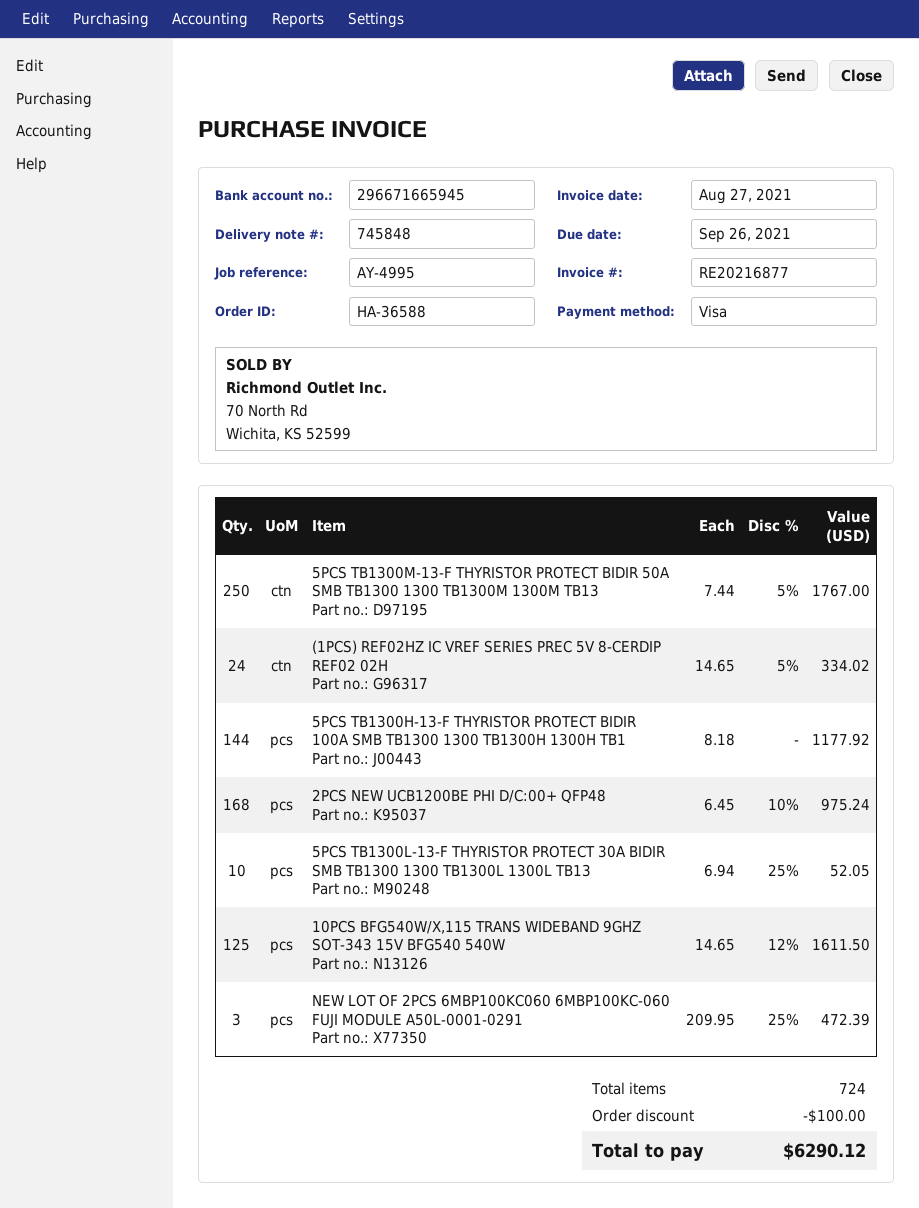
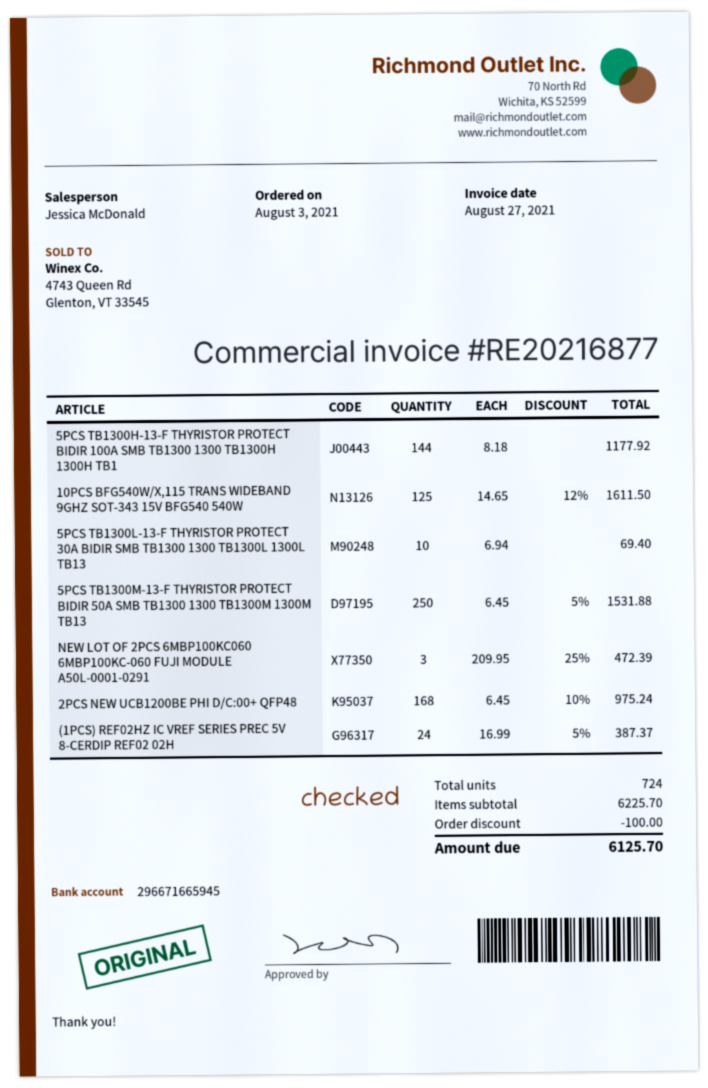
5PCS TB1300M-13-F THYRISTOR PROTECT BIDIR 50A SMB TB1300 1300 TB1300M 1300M TB13: 250 x 7.44 - 5% = 1767.00 -> 250 x 6.45 - 5% = 1531.88
(1PCS) REF02HZ IC VREF SERIES PREC 5V 8-CERDIP REF02 02H: 24 x 14.65 - 5% = 334.02 -> 24 x 16.99 - 5% = 387.37
5PCS TB1300L-13-F THYRISTOR PROTECT 30A BIDIR SMB TB1300 1300 TB1300L 1300L TB13: 10 x 6.94 - 25% = 52.05 -> 10 x 6.94 = 69.40
total: 6290.12 -> 6125.70

